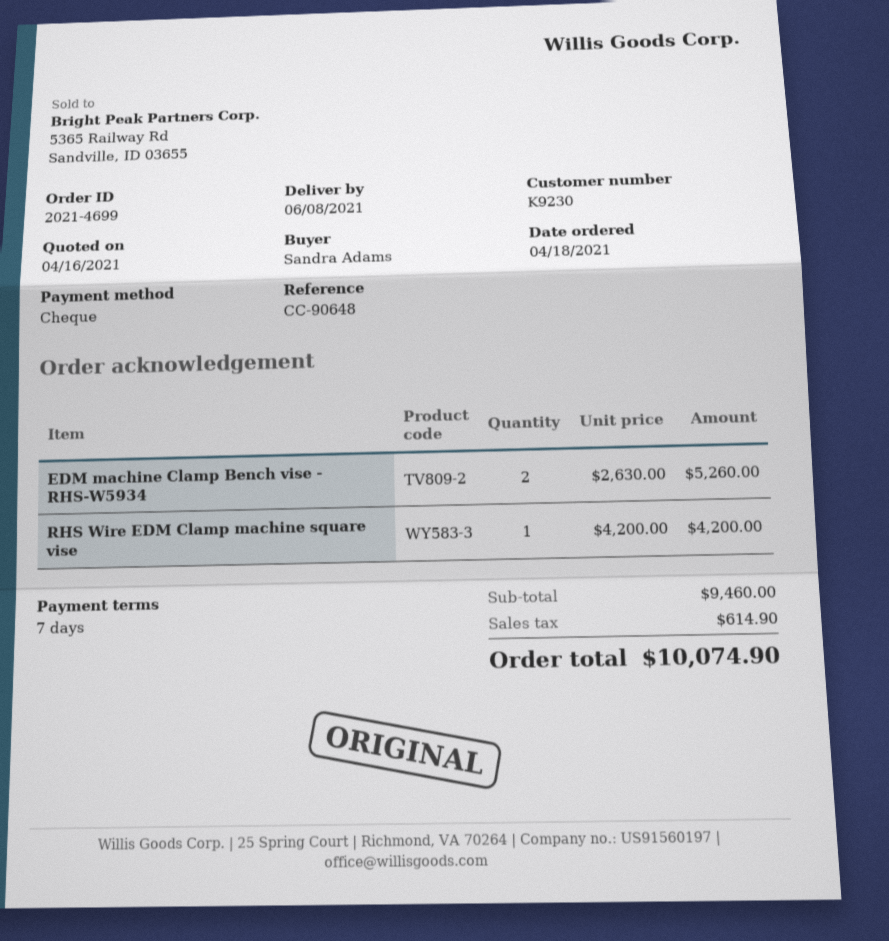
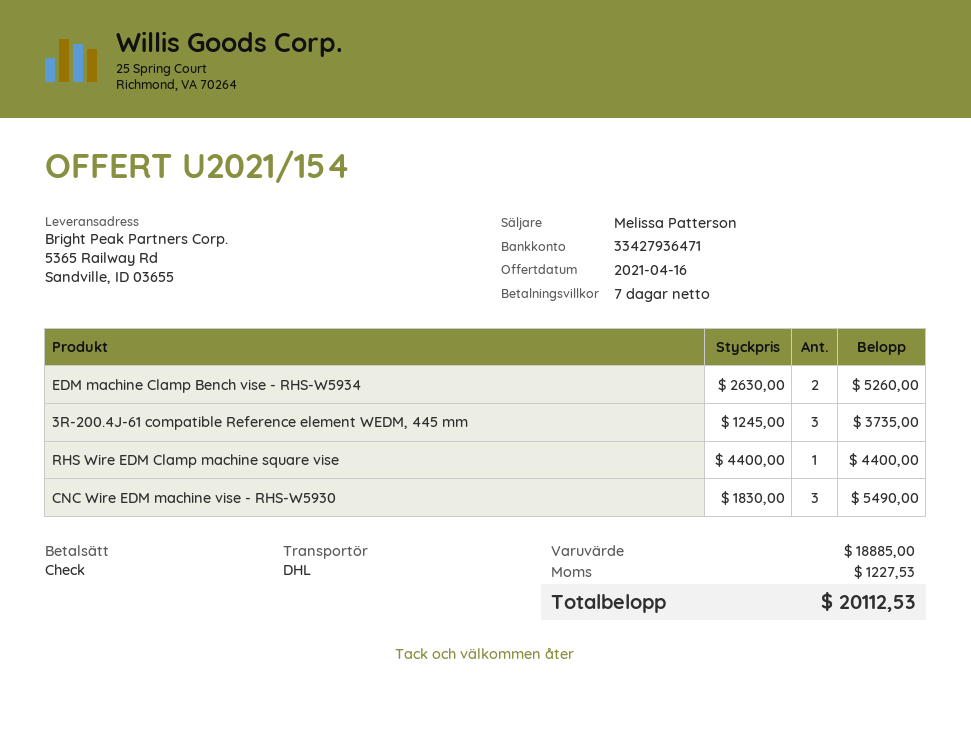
RHS Wire EDM Clamp machine square vise: 1 x 4200.00 = 4200.00 -> 1 x 4400.00 = 4400.00
3R-200.4J-61 compatible Reference element WEDM, 445 mm: none -> 3 x 1245.00 = 3735.00
CNC Wire EDM machine vise - RHS-W5930: none -> 3 x 1830.00 = 5490.00
subtotal: 9460.00 -> 18885.00
tax: 614.90 -> 1227.53
total: 10074.90 -> 20112.53

